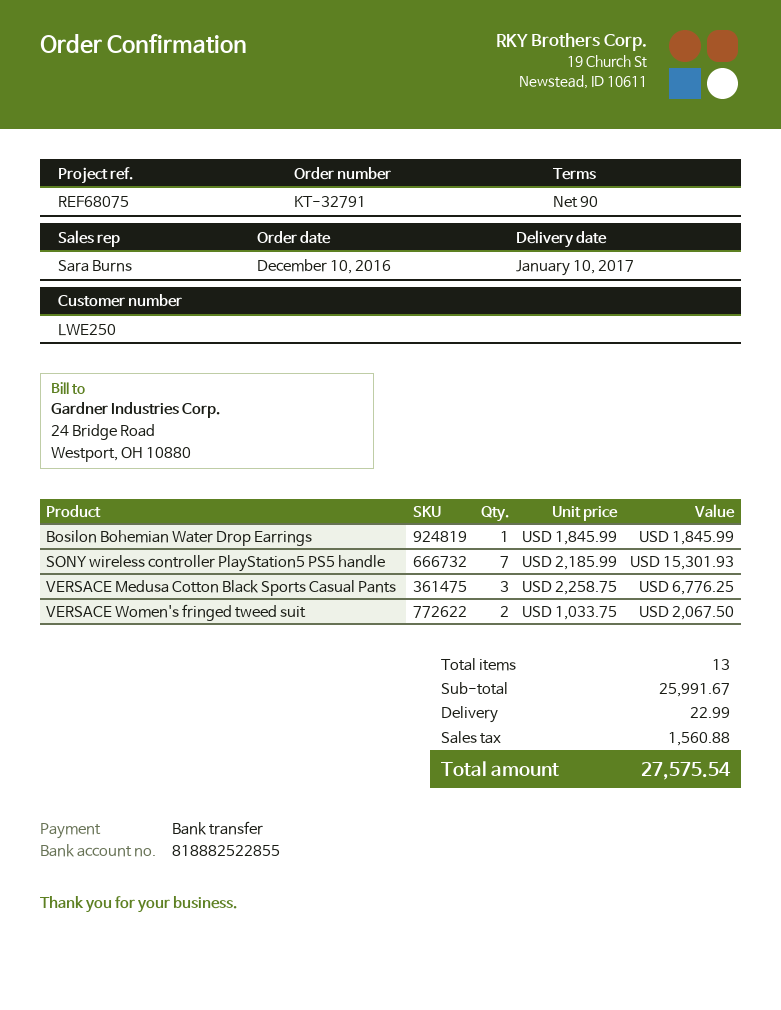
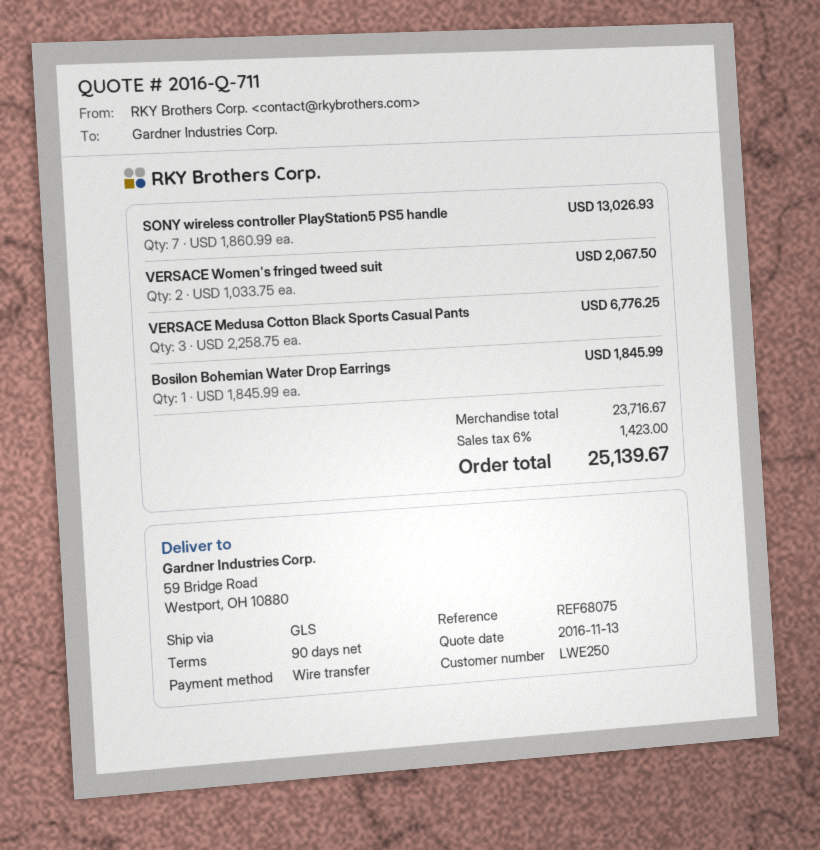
SONY wireless controller PlayStation5 PS5 handle: 7 x 2185.99 = 15301.93 -> 7 x 1860.99 = 13026.93
subtotal: 25991.67 -> 23716.67
shipping: 22.99 -> none
tax: 1560.88 -> 1423.00
total: 27575.54 -> 25139.67

